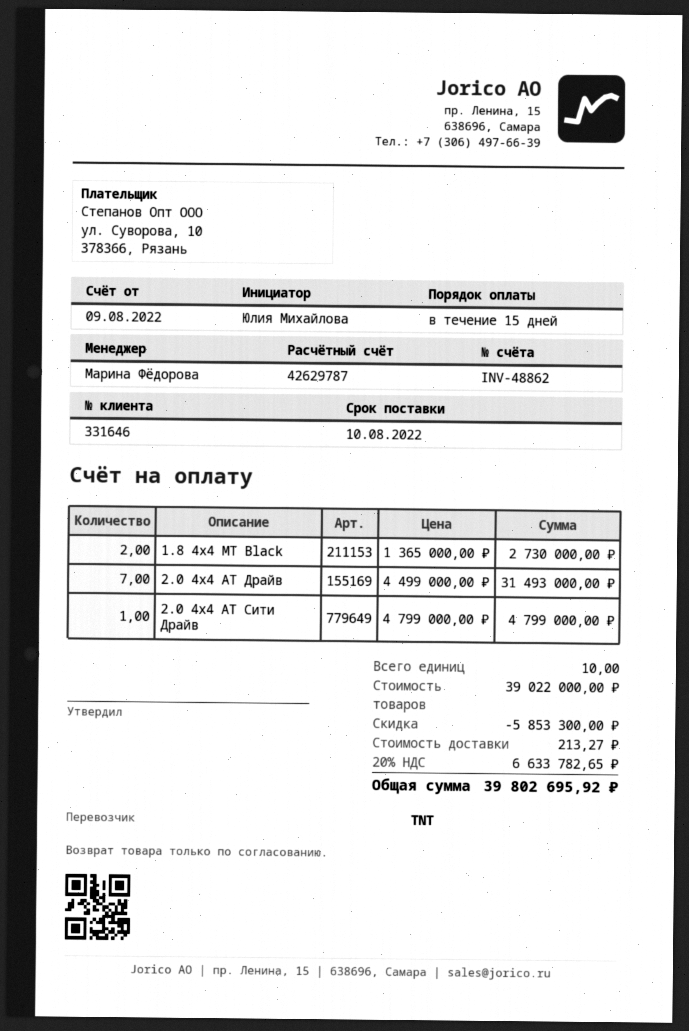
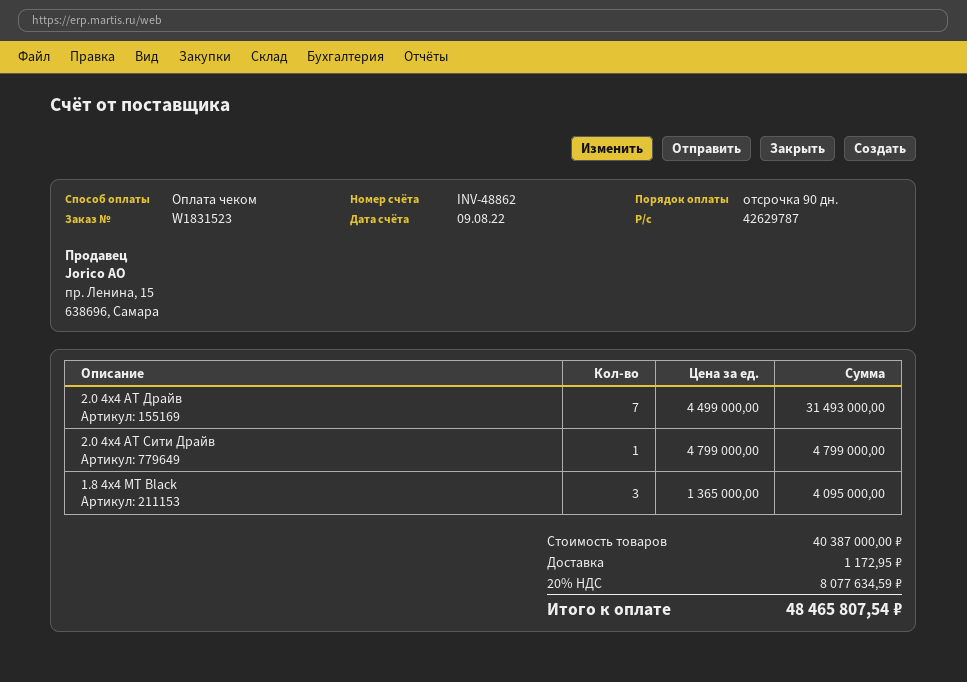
payment terms: 15 days -> 90 days
1.8 4x4 MT Black: 2 x 1365000.00 = 2730000.00 -> 3 x 1365000.00 = 4095000.00
subtotal: 39022000.00 -> 40387000.00
discount: 5853300.00 -> none
shipping: 213.27 -> 1172.95
tax: 20% = 6633782.65 -> 20% = 8077634.59
total: 39802695.92 -> 48465807.54

